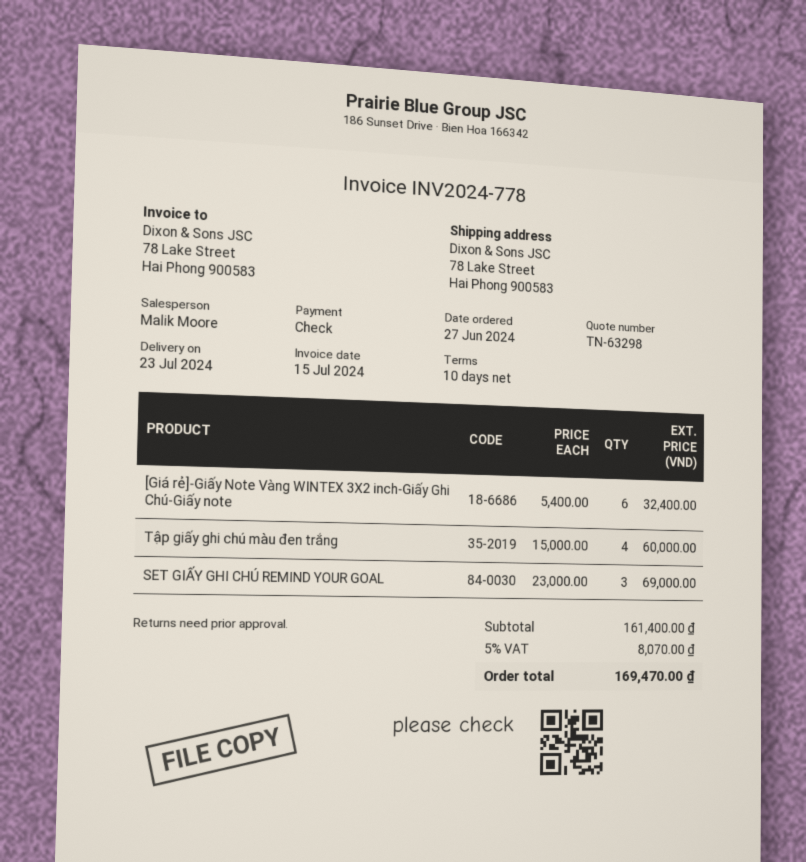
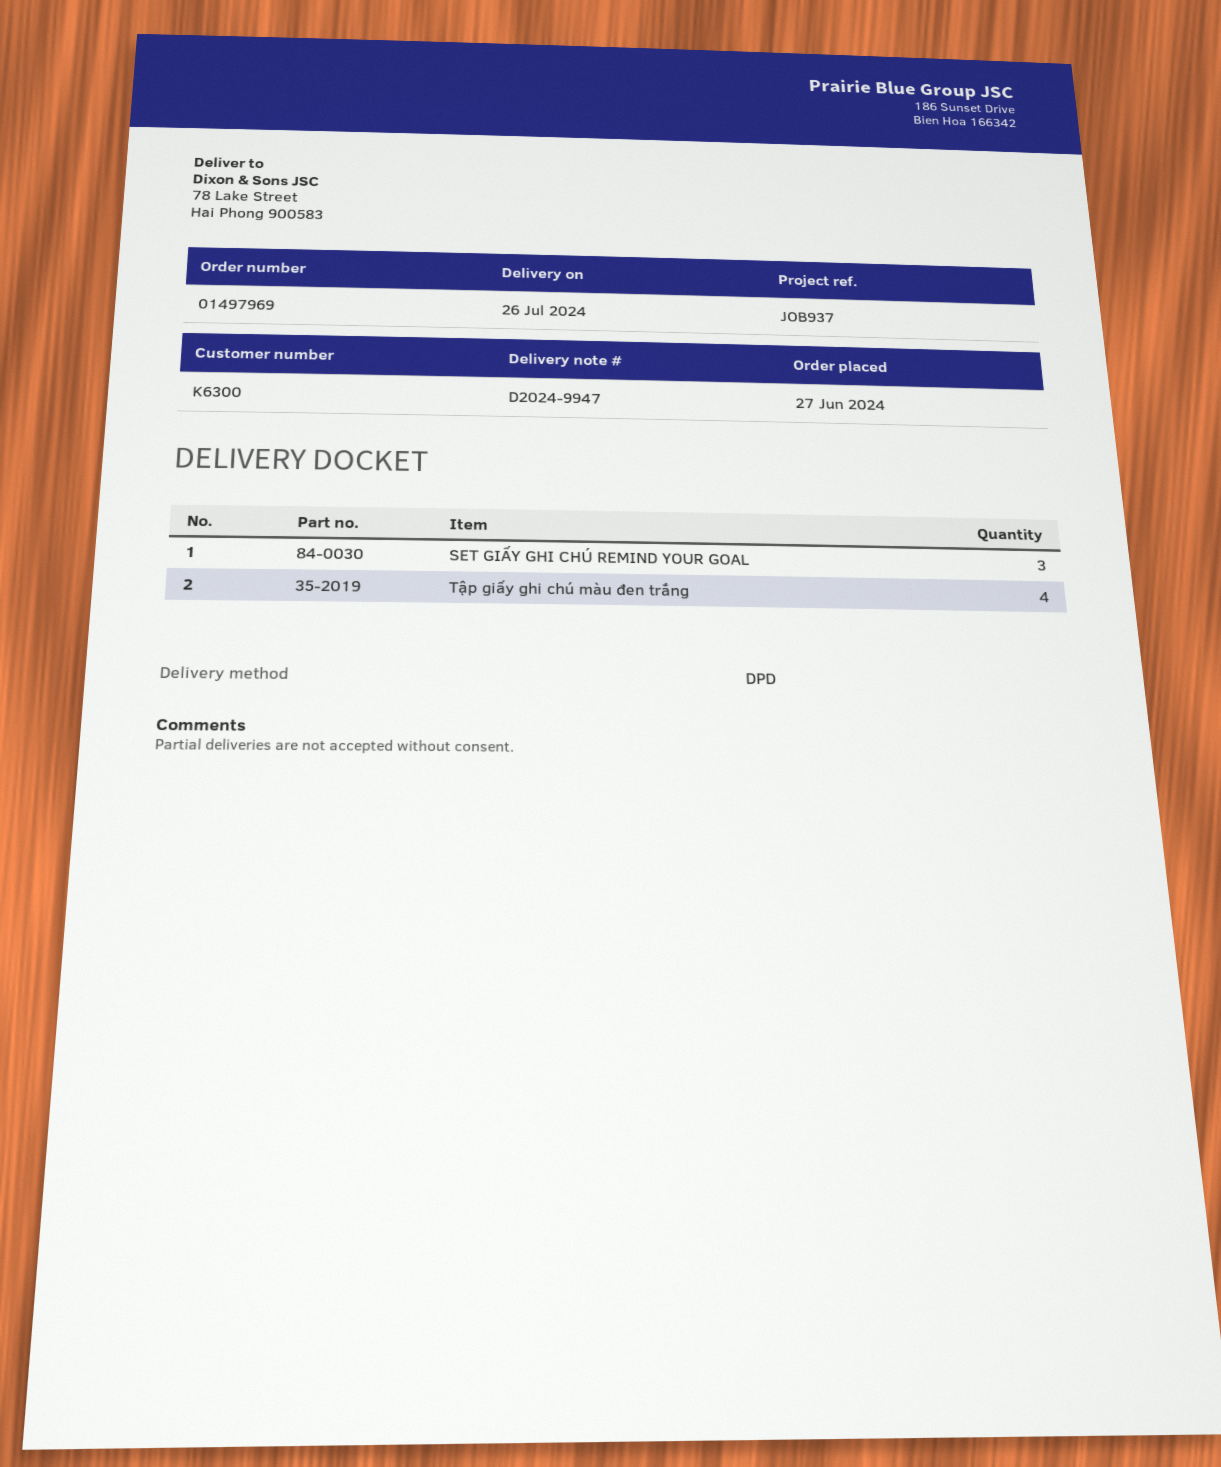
delivery date: 2024-07-23 -> 2024-07-26
[Giá rẻ]-Giấy Note Vàng WINTEX 3X2 inch-Giấy Ghi Chú-Giấy note: 6 -> none

